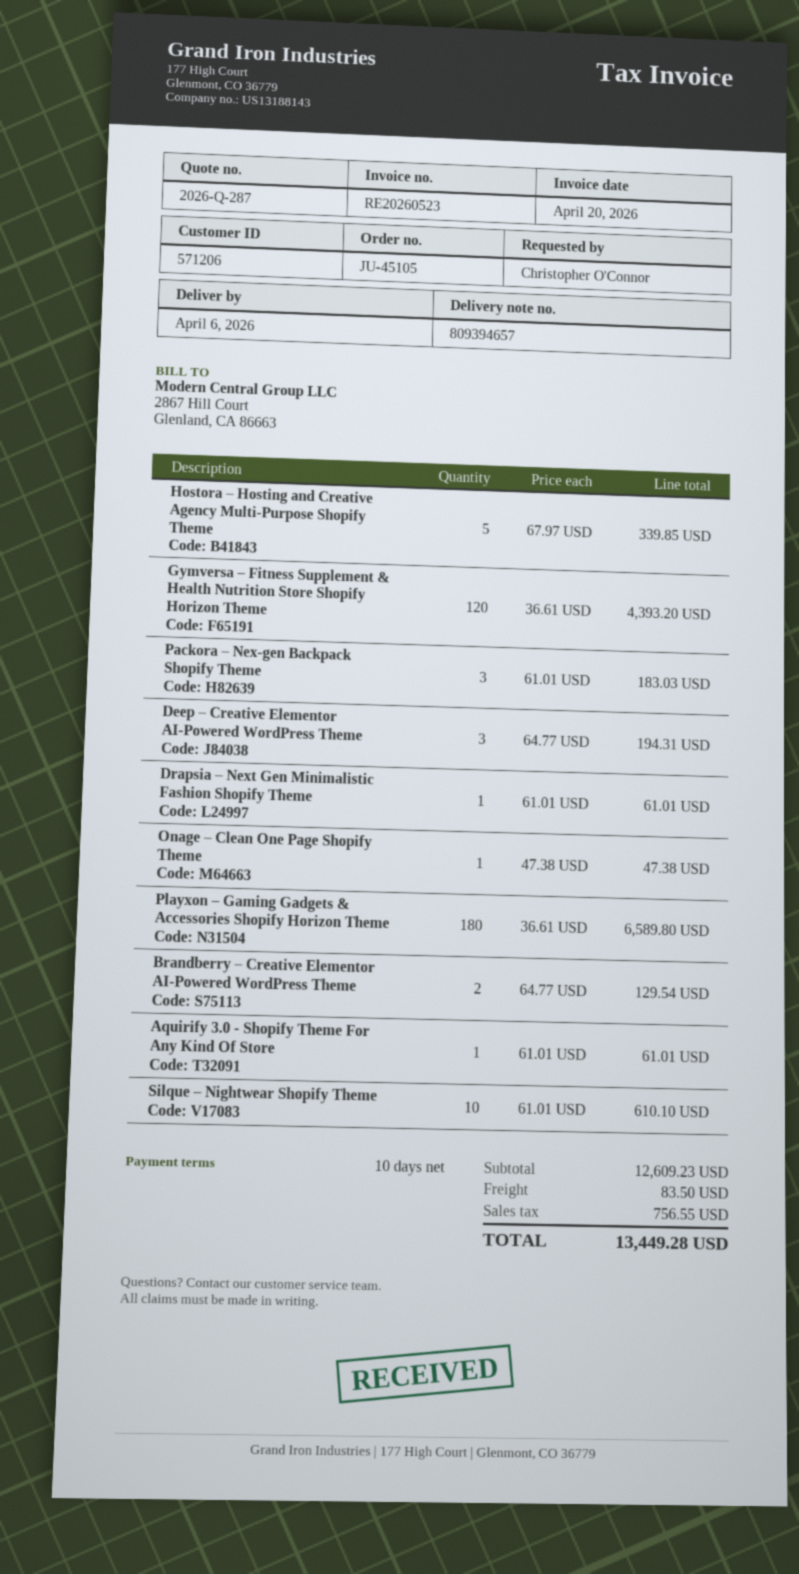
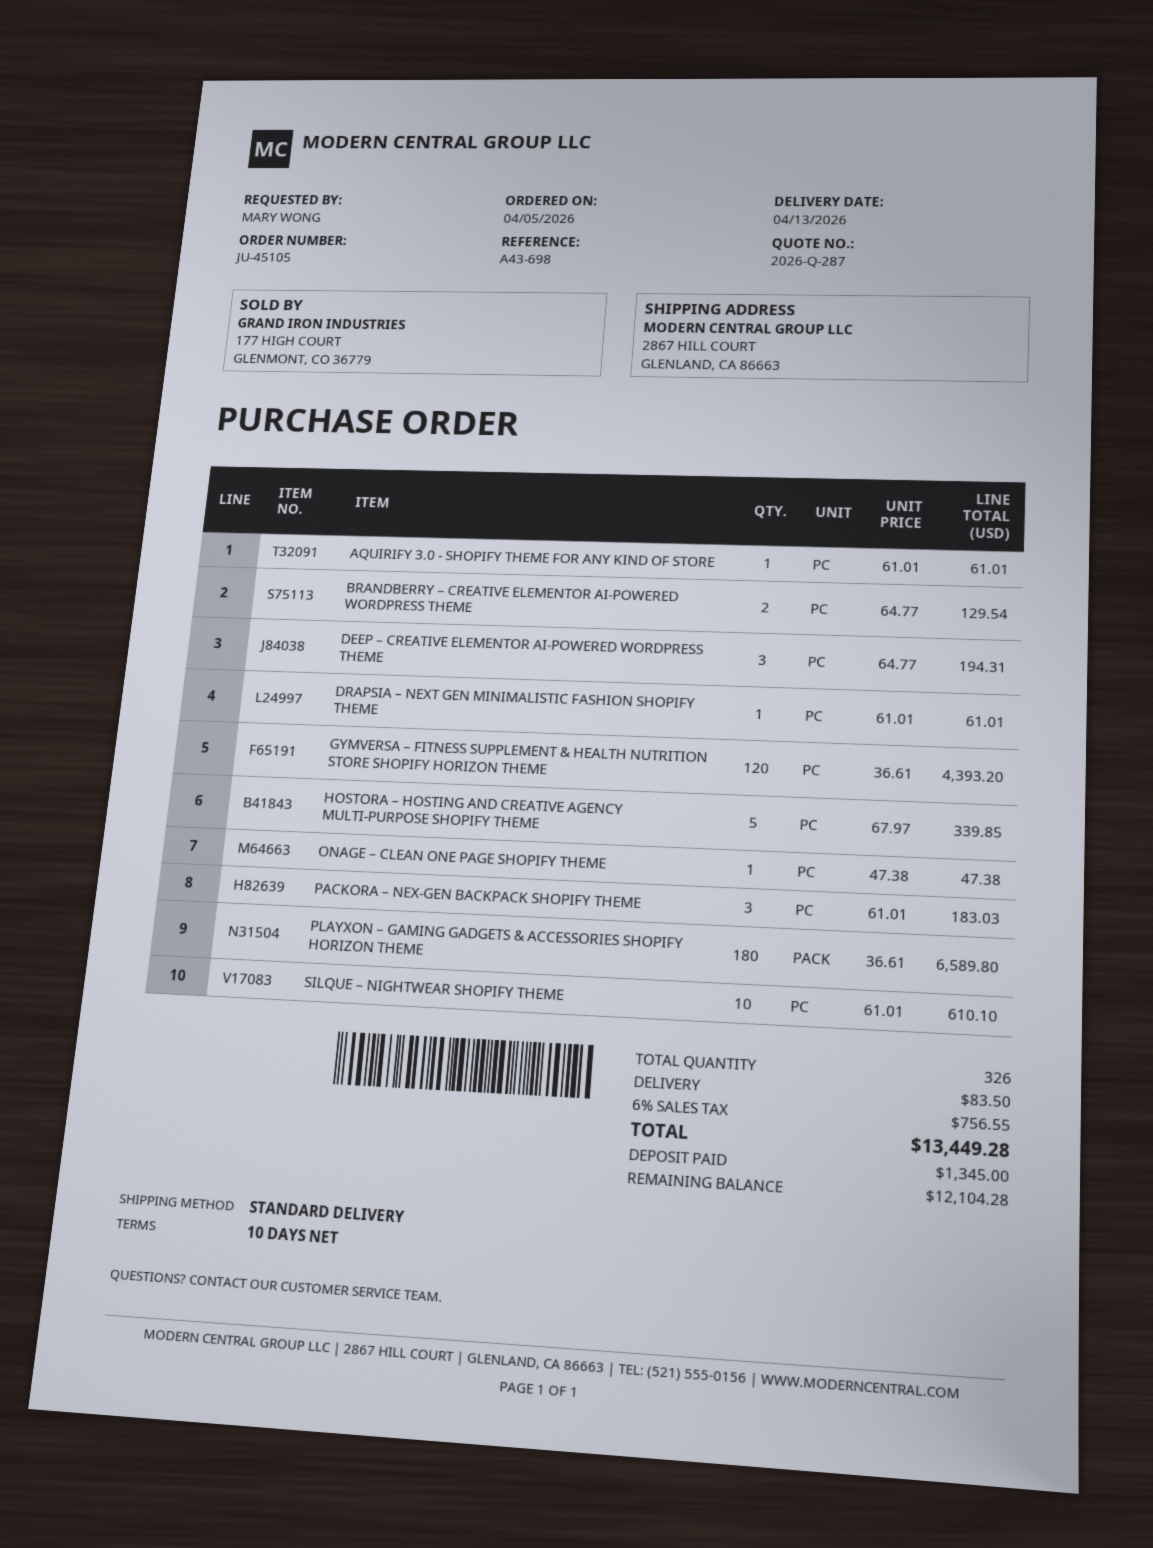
delivery date: 2026-04-06 -> 2026-04-13
ordered by: Christopher O'Connor -> MARY WONG

